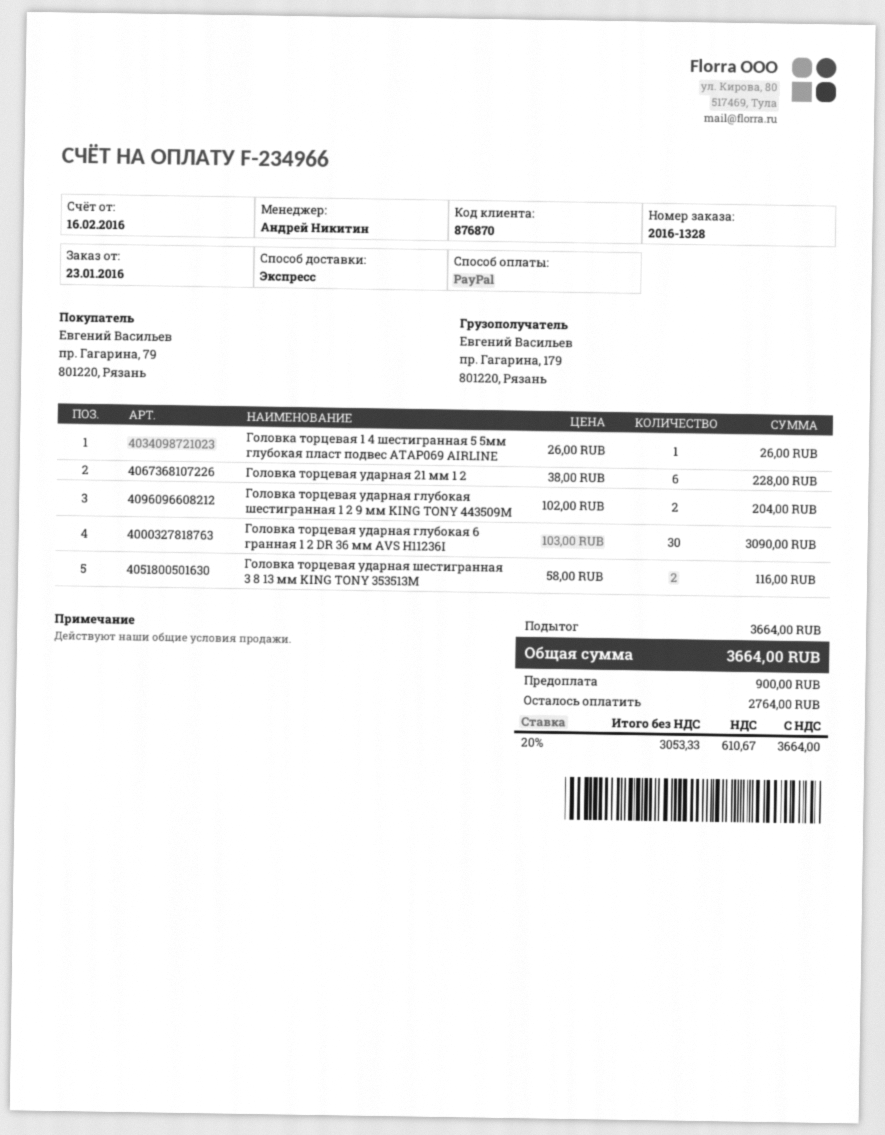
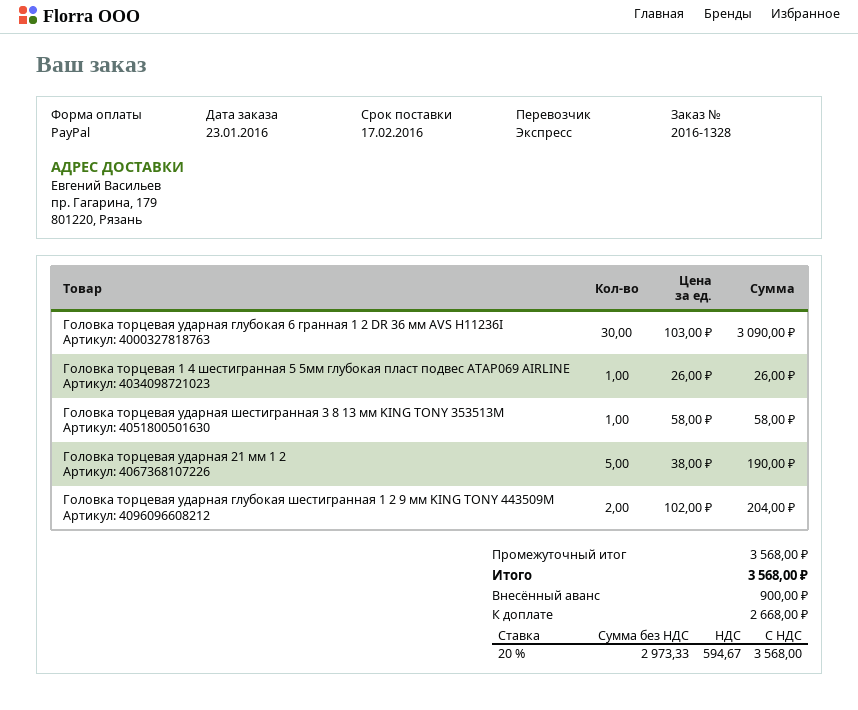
Головка торцевая ударная 21 мм 1 2: 6 x 38.00 = 228.00 -> 5 x 38.00 = 190.00
Головка торцевая ударная шестигранная 3 8 13 мм KING TONY 353513M: 2 x 58.00 = 116.00 -> 1 x 58.00 = 58.00
subtotal: 3664.00 -> 3568.00
net: 3053.33 -> 2973.33
tax: 20% = 610.67 -> 20% = 594.67
total: 3664.00 -> 3568.00
balance: 2764.00 -> 2668.00

